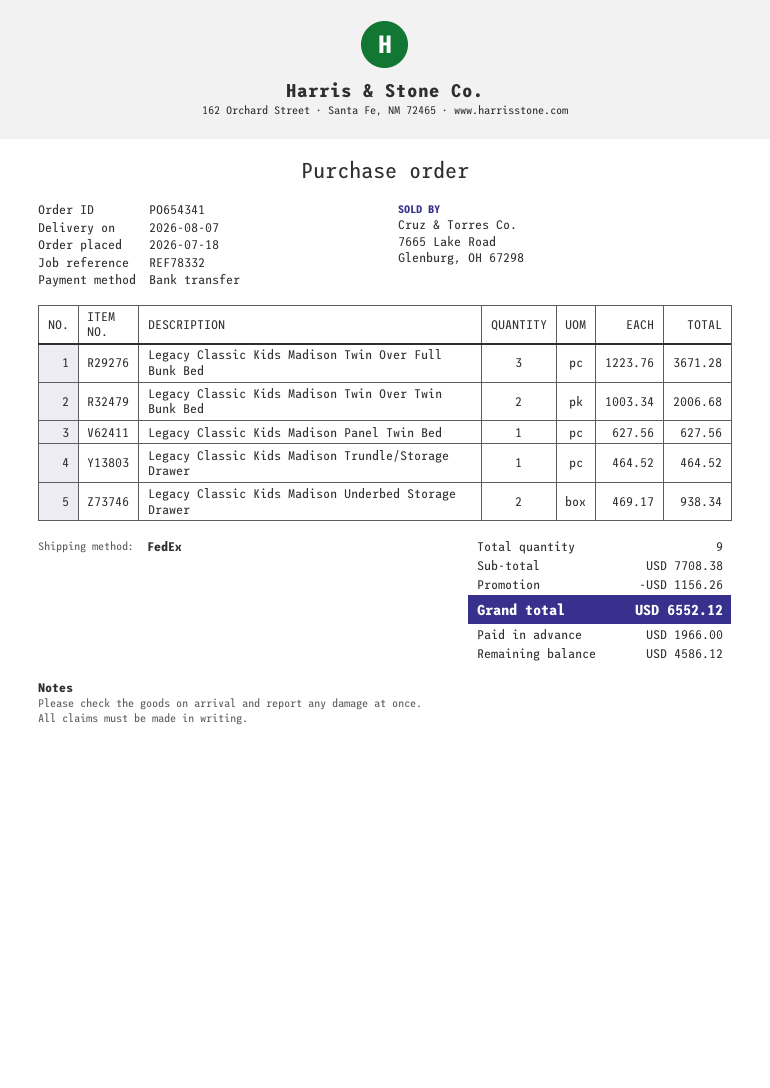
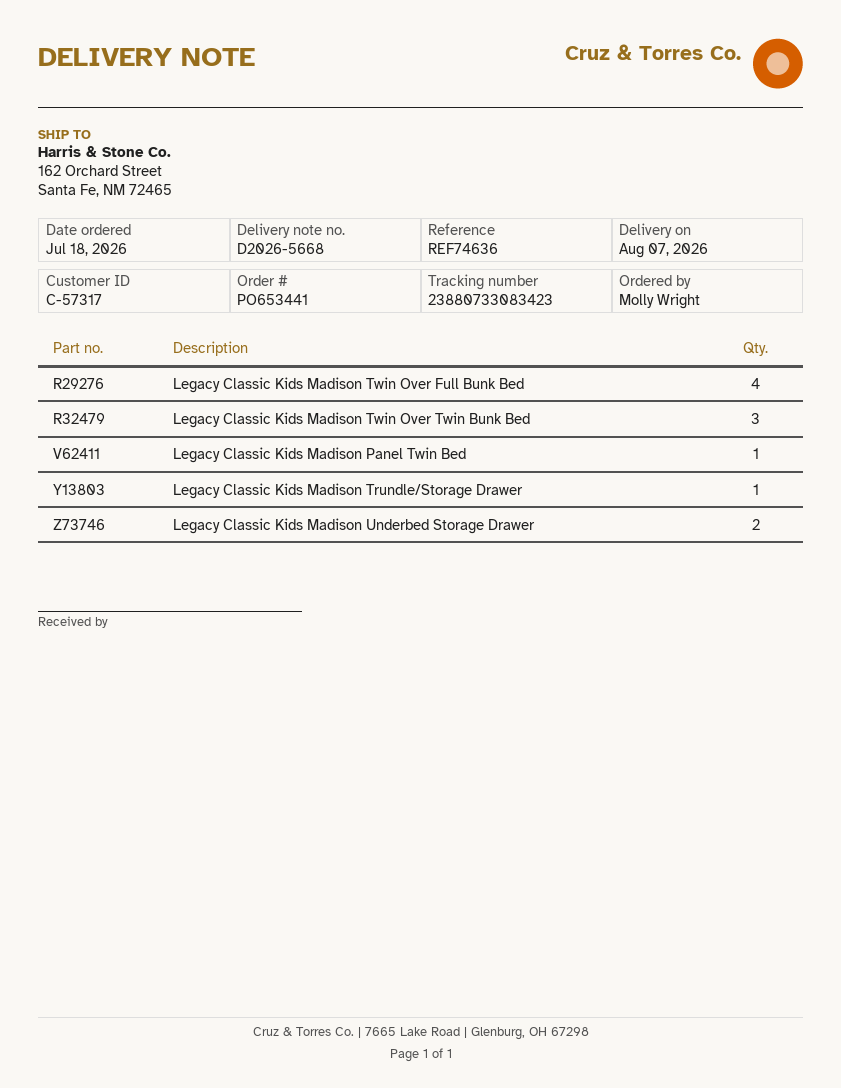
order number: PO654341 -> PO653441
reference: REF78332 -> REF74636
Legacy Classic Kids Madison Twin Over Full Bunk Bed: 3 -> 4
Legacy Classic Kids Madison Twin Over Twin Bunk Bed: 2 -> 3

